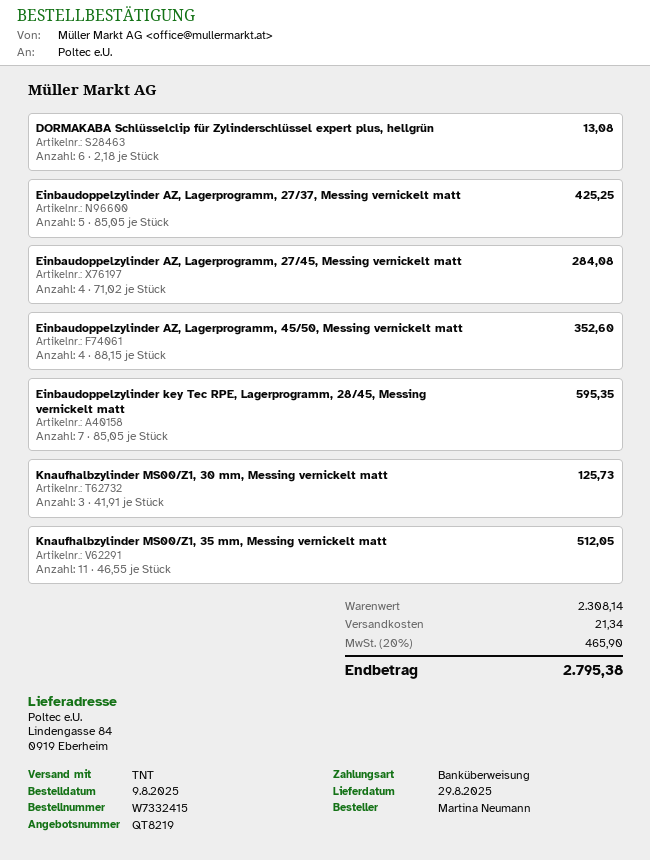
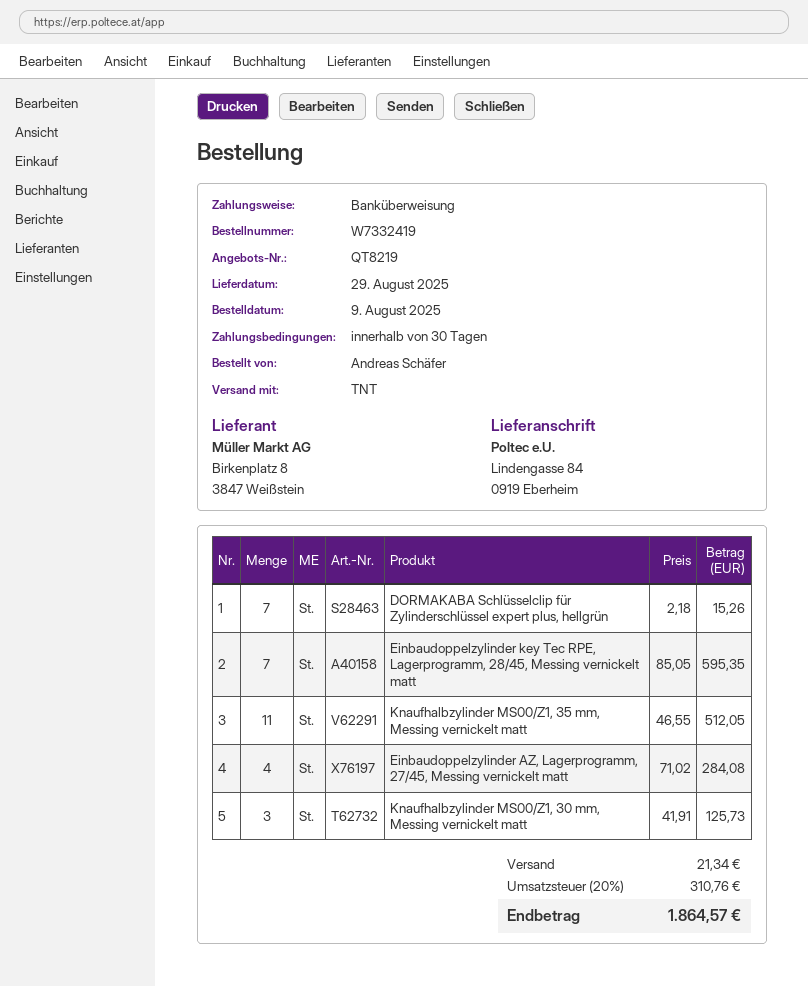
order number: W7332415 -> W7332419
ordered by: Martina Neumann -> Andreas Schäfer
DORMAKABA Schlüsselclip für Zylinderschlüssel expert plus, hellgrün: 6 x 2.18 = 13.08 -> 7 x 2.18 = 15.26
Einbaudoppelzylinder AZ, Lagerprogramm, 27/37, Messing vernickelt matt: 5 x 85.05 = 425.25 -> none
Einbaudoppelzylinder AZ, Lagerprogramm, 45/50, Messing vernickelt matt: 4 x 88.15 = 352.60 -> none
tax: 20% = 465.90 -> 20% = 310.76
total: 2795.38 -> 1864.57

